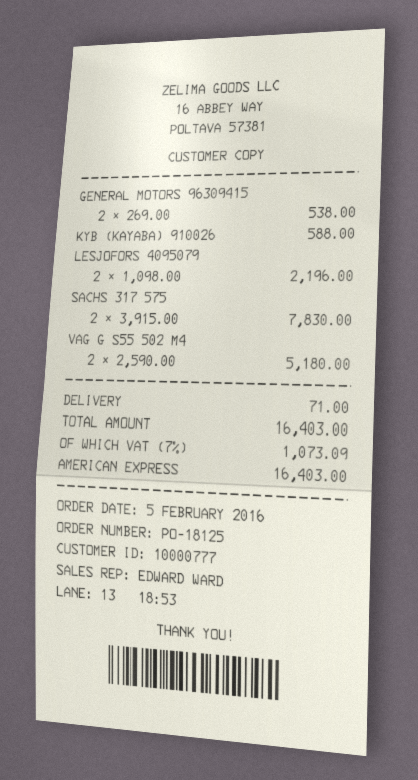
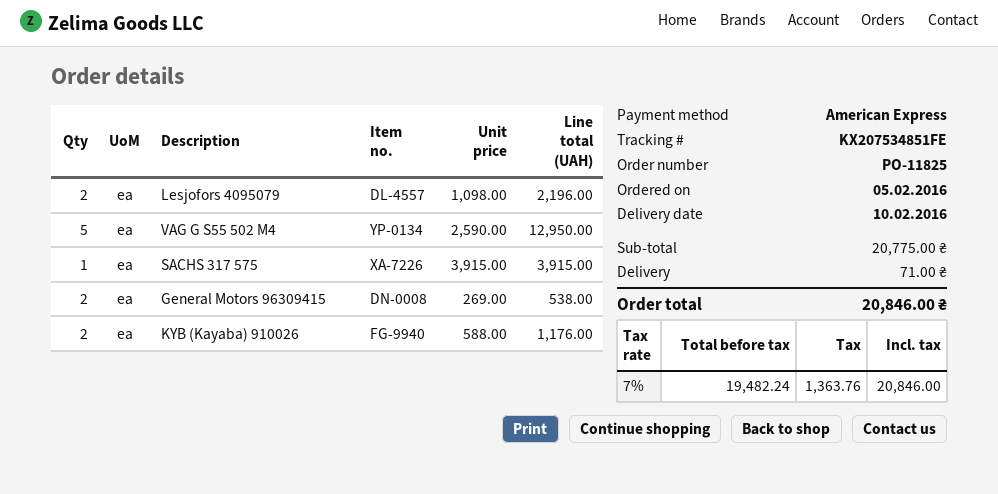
order number: PO-18125 -> PO-11825
KYB (KAYABA) 910026: 1 x 588.00 = 588.00 -> 2 x 588.00 = 1176.00
SACHS 317 575: 2 x 3915.00 = 7830.00 -> 1 x 3915.00 = 3915.00
VAG G S55 502 M4: 2 x 2590.00 = 5180.00 -> 5 x 2590.00 = 12950.00
tax: 7% = 1073.09 -> 7% = 1363.76
total: 16403.00 -> 20846.00

